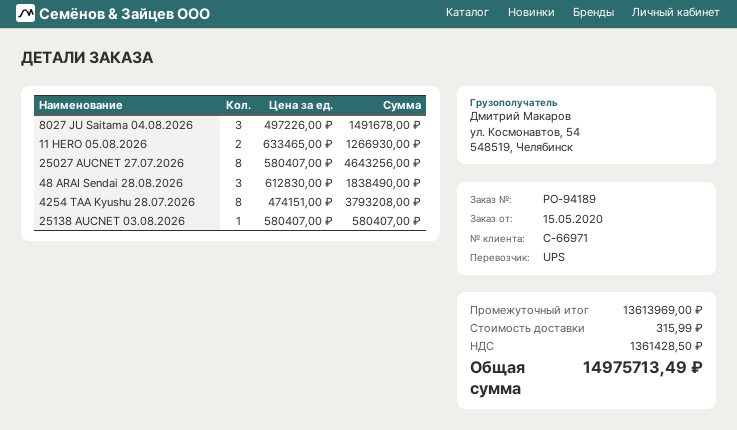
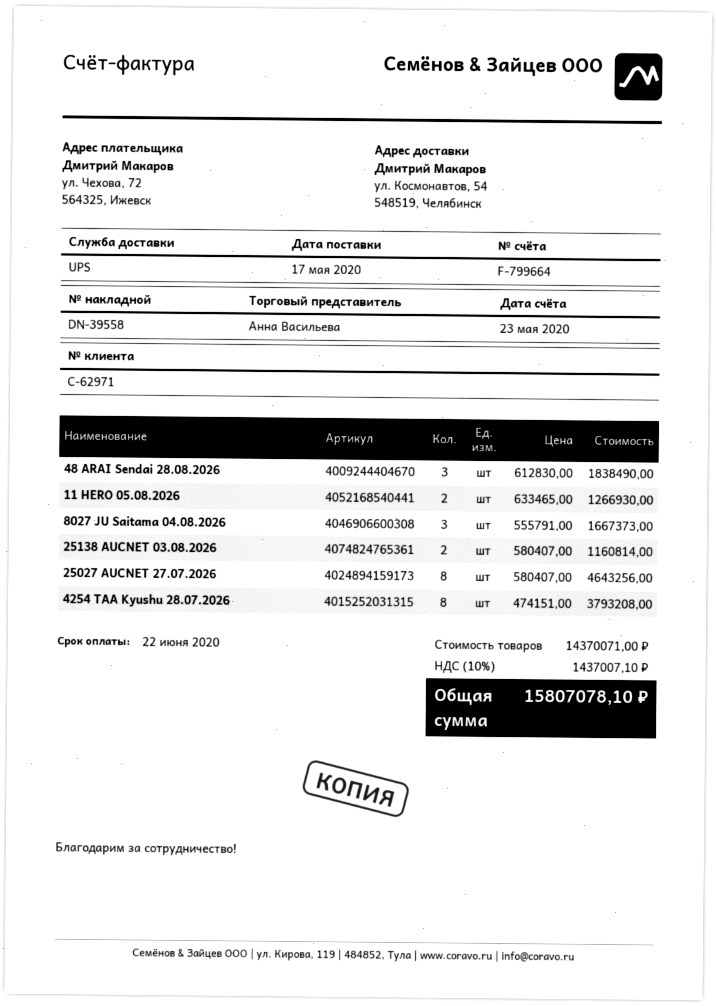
customer number: C-66971 -> C-62971
8027 JU Saitama 04.08.2026: 3 x 497226.00 = 1491678.00 -> 3 x 555791.00 = 1667373.00
25138 AUCNET 03.08.2026: 1 x 580407.00 = 580407.00 -> 2 x 580407.00 = 1160814.00
subtotal: 13613969.00 -> 14370071.00
shipping: 315.99 -> none
tax: 1361428.50 -> 1437007.10
total: 14975713.49 -> 15807078.10

